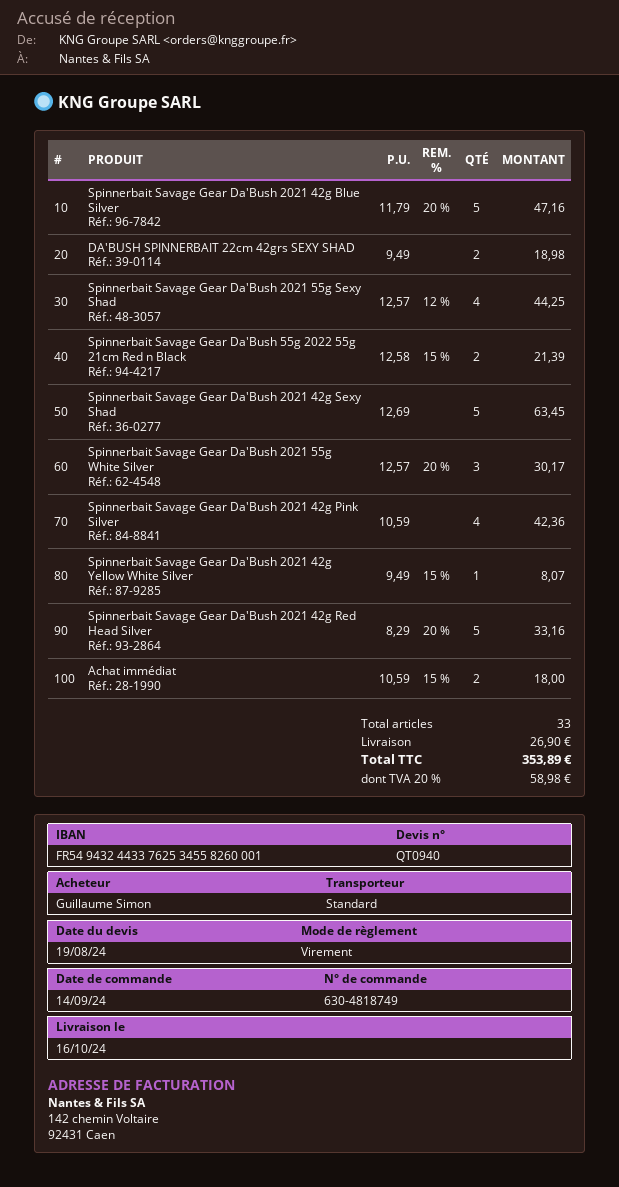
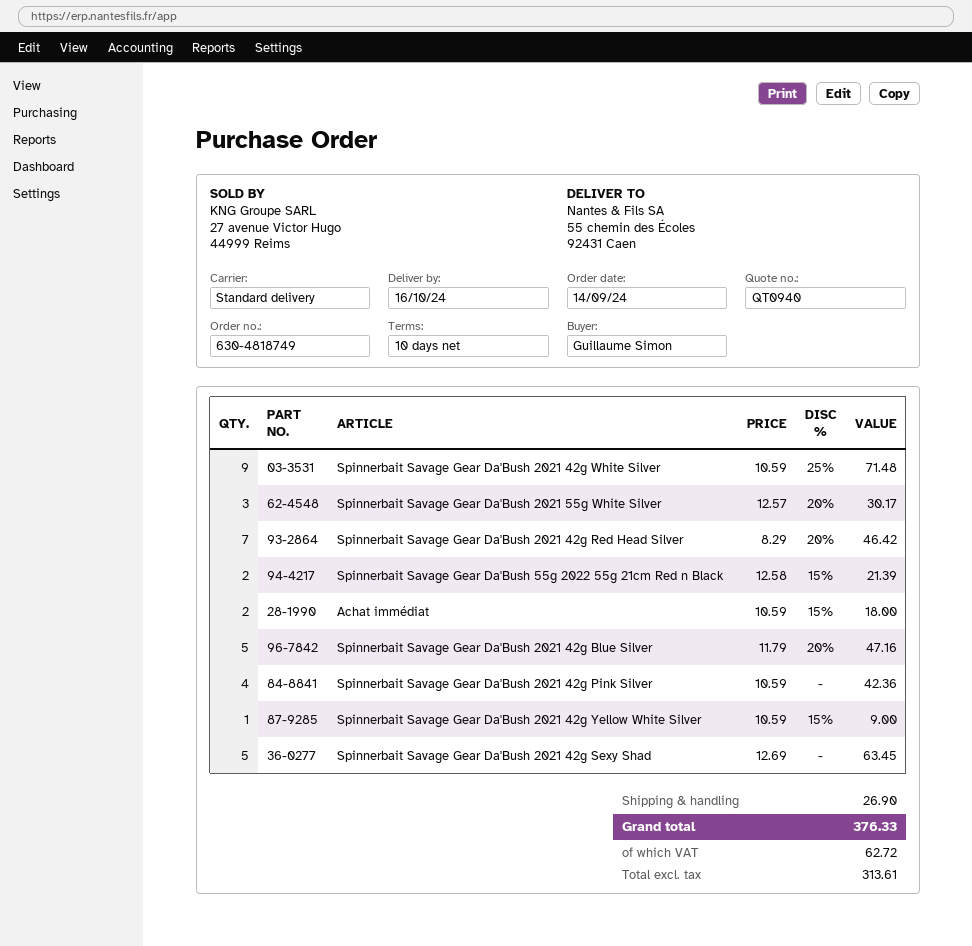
DA'BUSH SPINNERBAIT 22cm 42grs SEXY SHAD: 2 x 9.49 = 18.98 -> none
Spinnerbait Savage Gear Da'Bush 2021 55g Sexy Shad: 4 x 12.57 - 12% = 44.25 -> none
Spinnerbait Savage Gear Da'Bush 2021 42g Yellow White Silver: 1 x 9.49 - 15% = 8.07 -> 1 x 10.59 - 15% = 9.00
Spinnerbait Savage Gear Da'Bush 2021 42g Red Head Silver: 5 x 8.29 - 20% = 33.16 -> 7 x 8.29 - 20% = 46.42
Spinnerbait Savage Gear Da'Bush 2021 42g White Silver: none -> 9 x 10.59 - 25% = 71.48
tax: 58.98 -> 62.72
total: 353.89 -> 376.33

